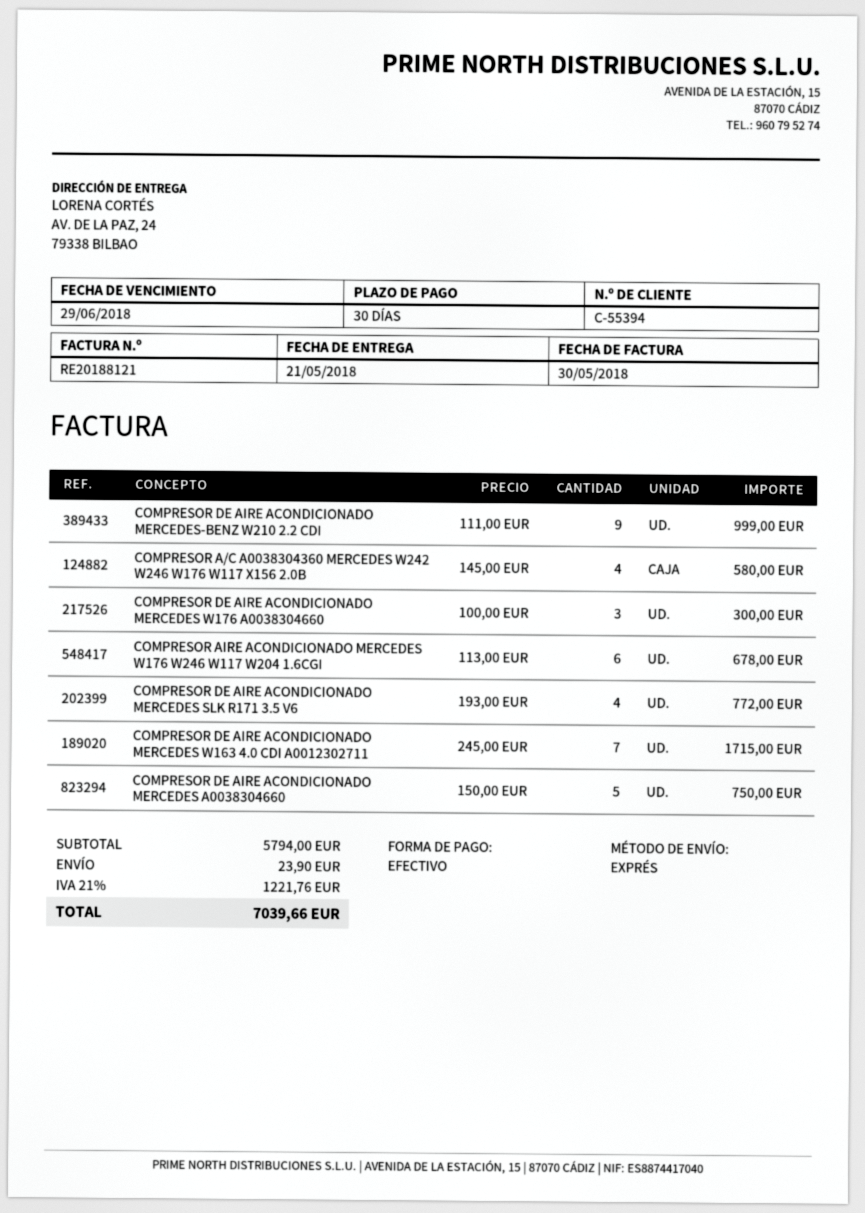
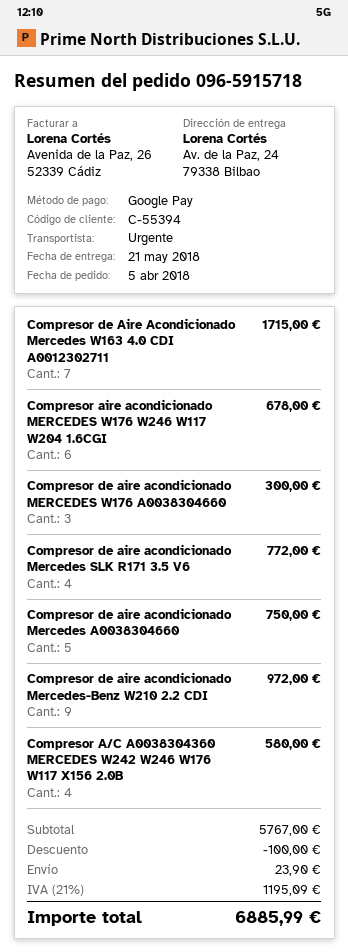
payment method: cash -> Google Pay
COMPRESOR DE AIRE ACONDICIONADO MERCEDES-BENZ W210 2.2 CDI: 9 for 999.00 -> 9 for 972.00
subtotal: 5794.00 -> 5767.00
discount: none -> 100.00
tax: 21% = 1221.76 -> 21% = 1195.09
total: 7039.66 -> 6885.99

